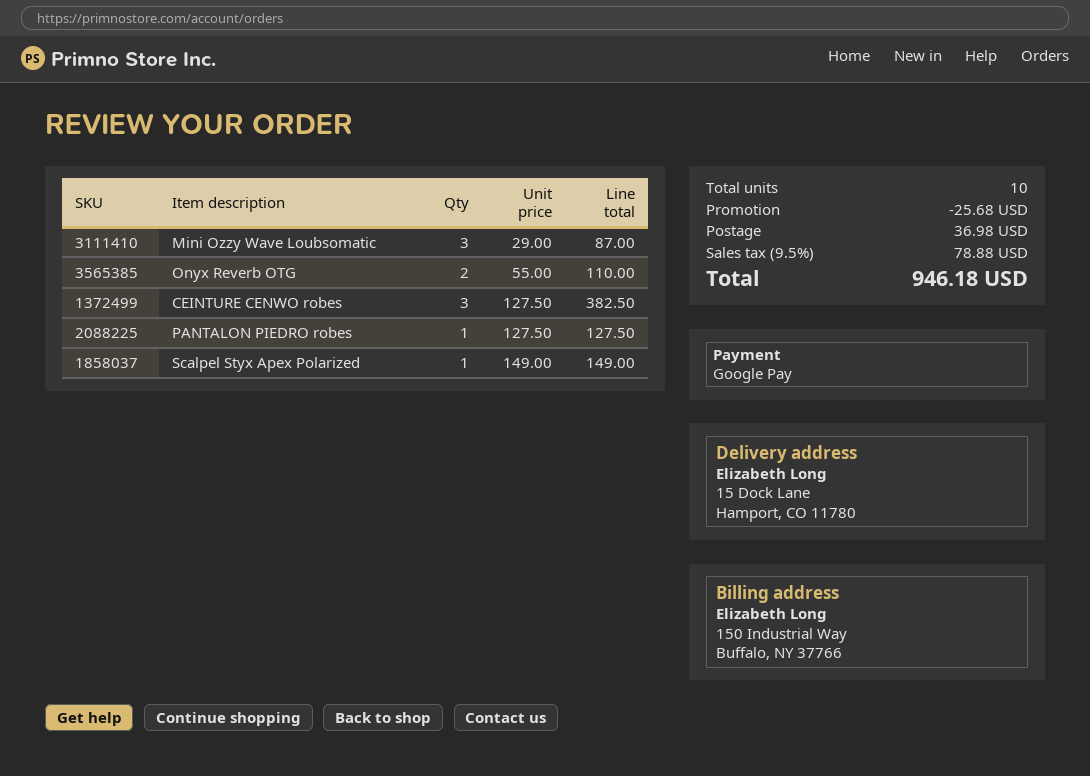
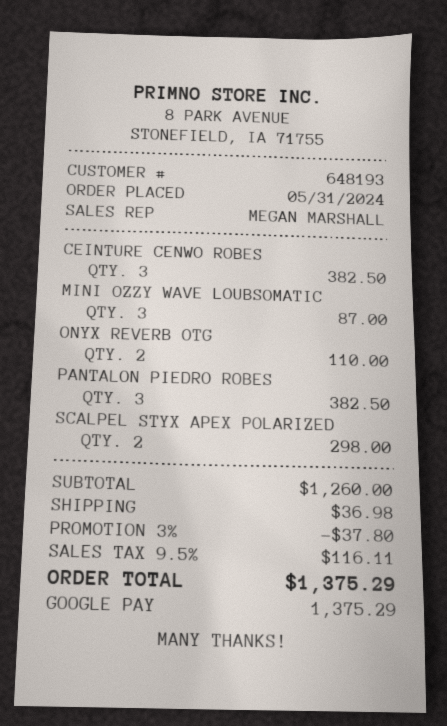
PANTALON PIEDRO robes: 1 for 127.50 -> 3 for 382.50
Scalpel Styx Apex Polarized: 1 for 149.00 -> 2 for 298.00
discount: 25.68 -> 37.80
tax: 9.5% = 78.88 -> 9.5% = 116.11
total: 946.18 -> 1375.29

